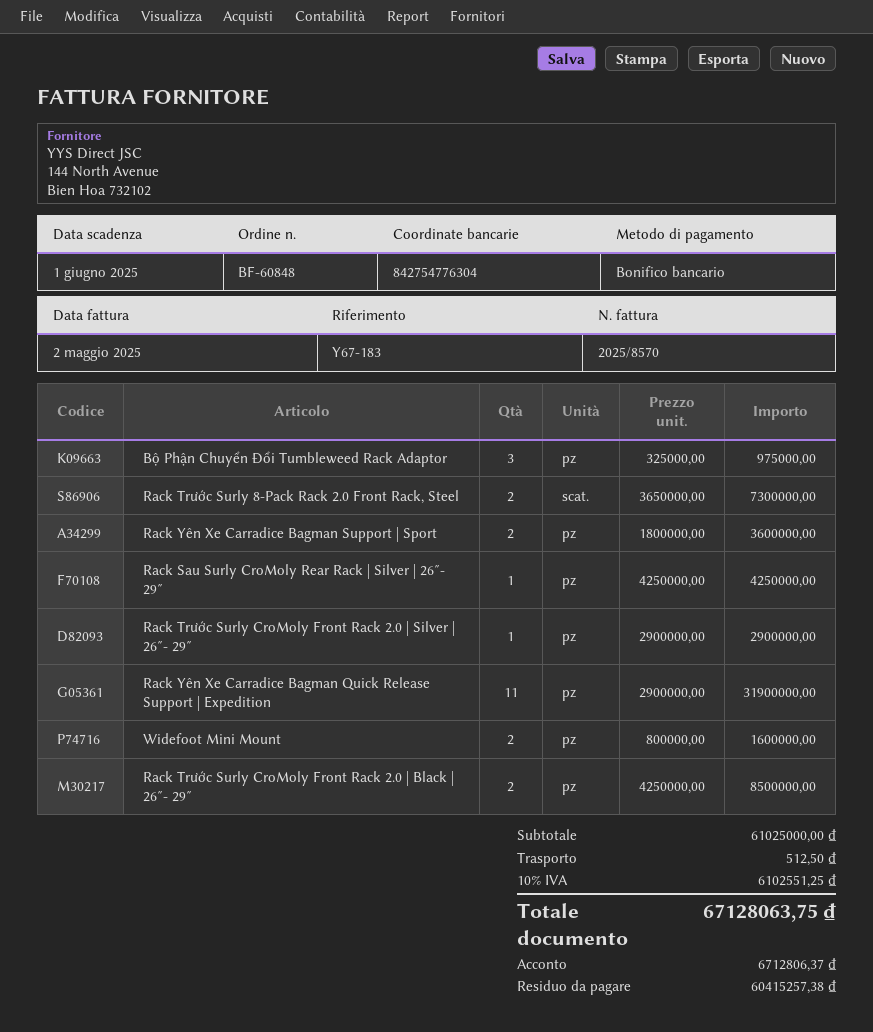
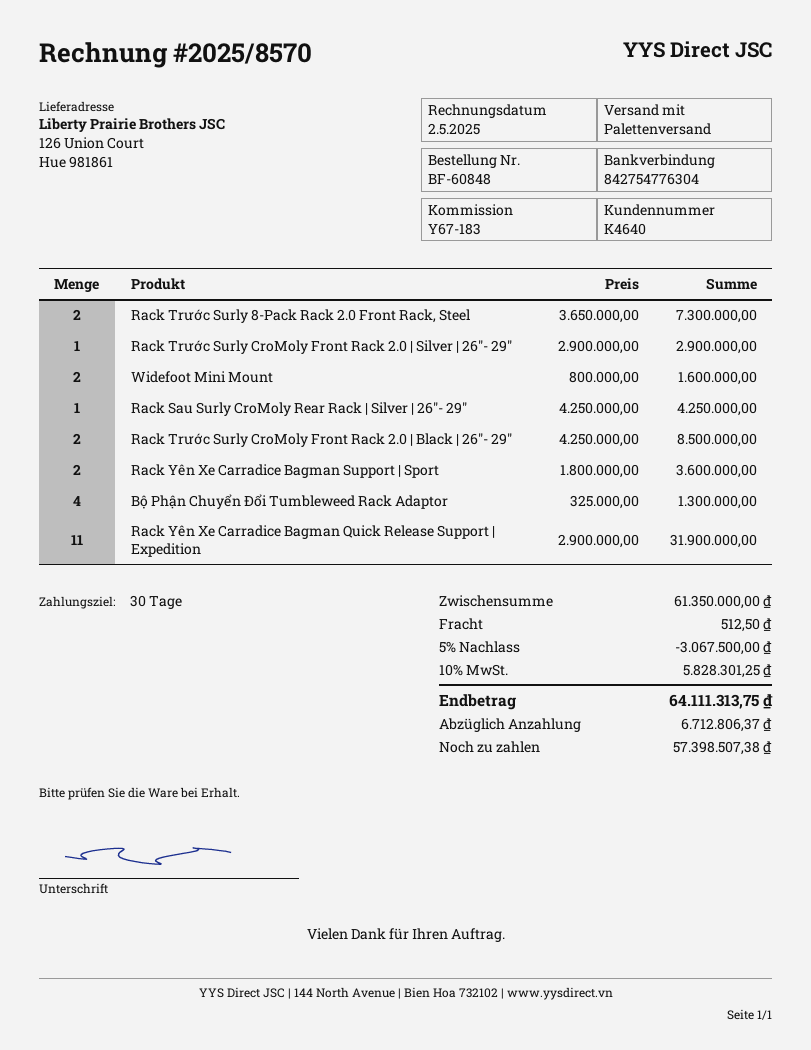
Bộ Phận Chuyển Đổi Tumbleweed Rack Adaptor: 3 x 325000.00 = 975000.00 -> 4 x 325000.00 = 1300000.00
subtotal: 61025000.00 -> 61350000.00
discount: none -> 5% = 3067500.00
tax: 10% = 6102551.25 -> 10% = 5828301.25
total: 67128063.75 -> 64111313.75
balance: 60415257.38 -> 57398507.38

